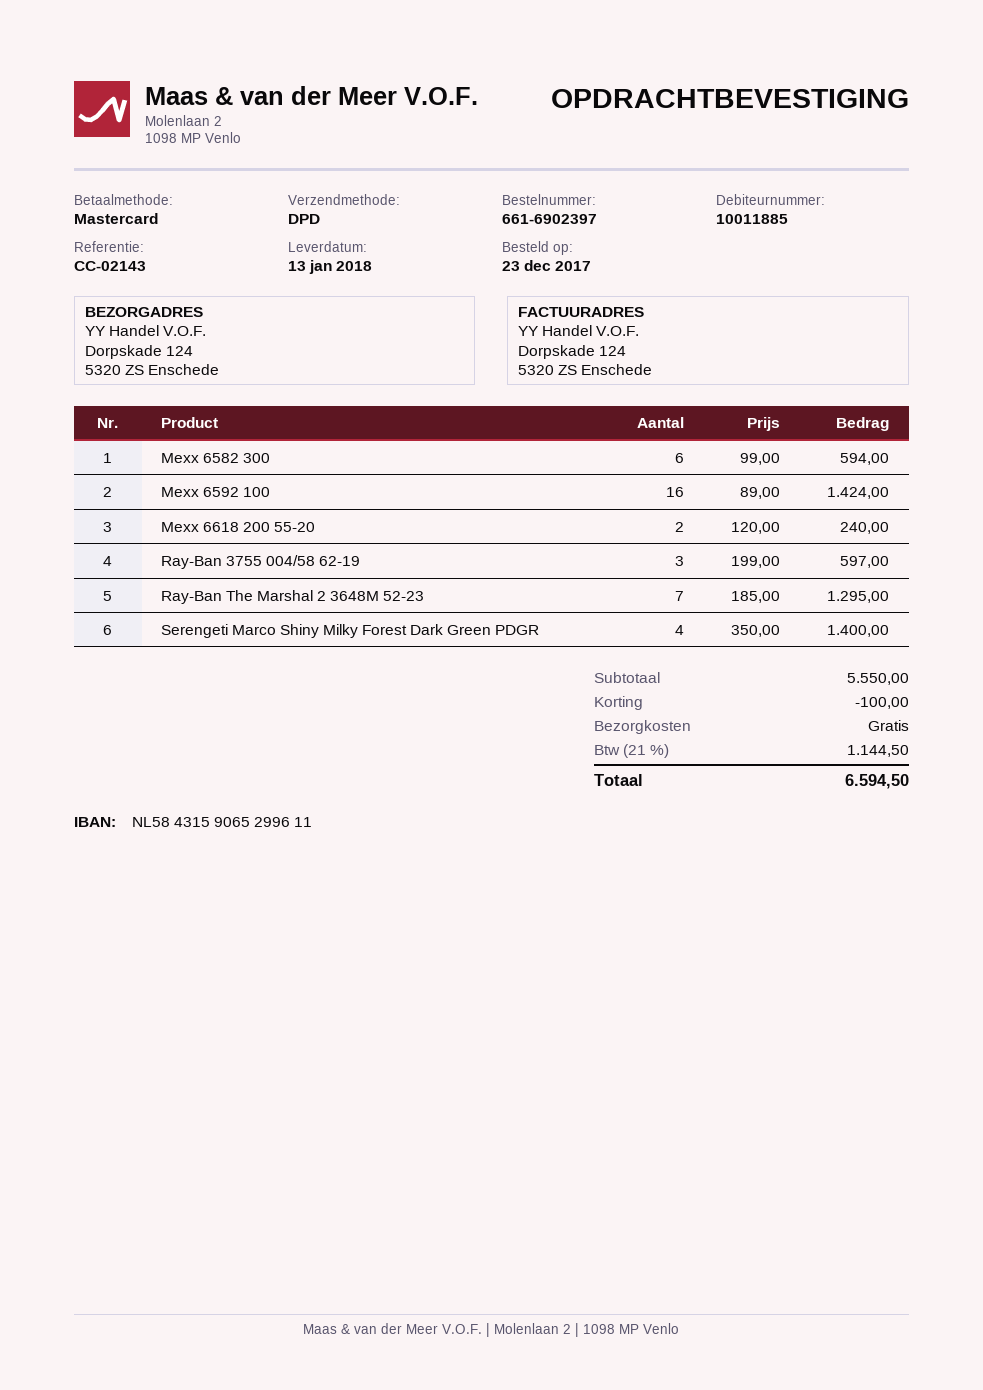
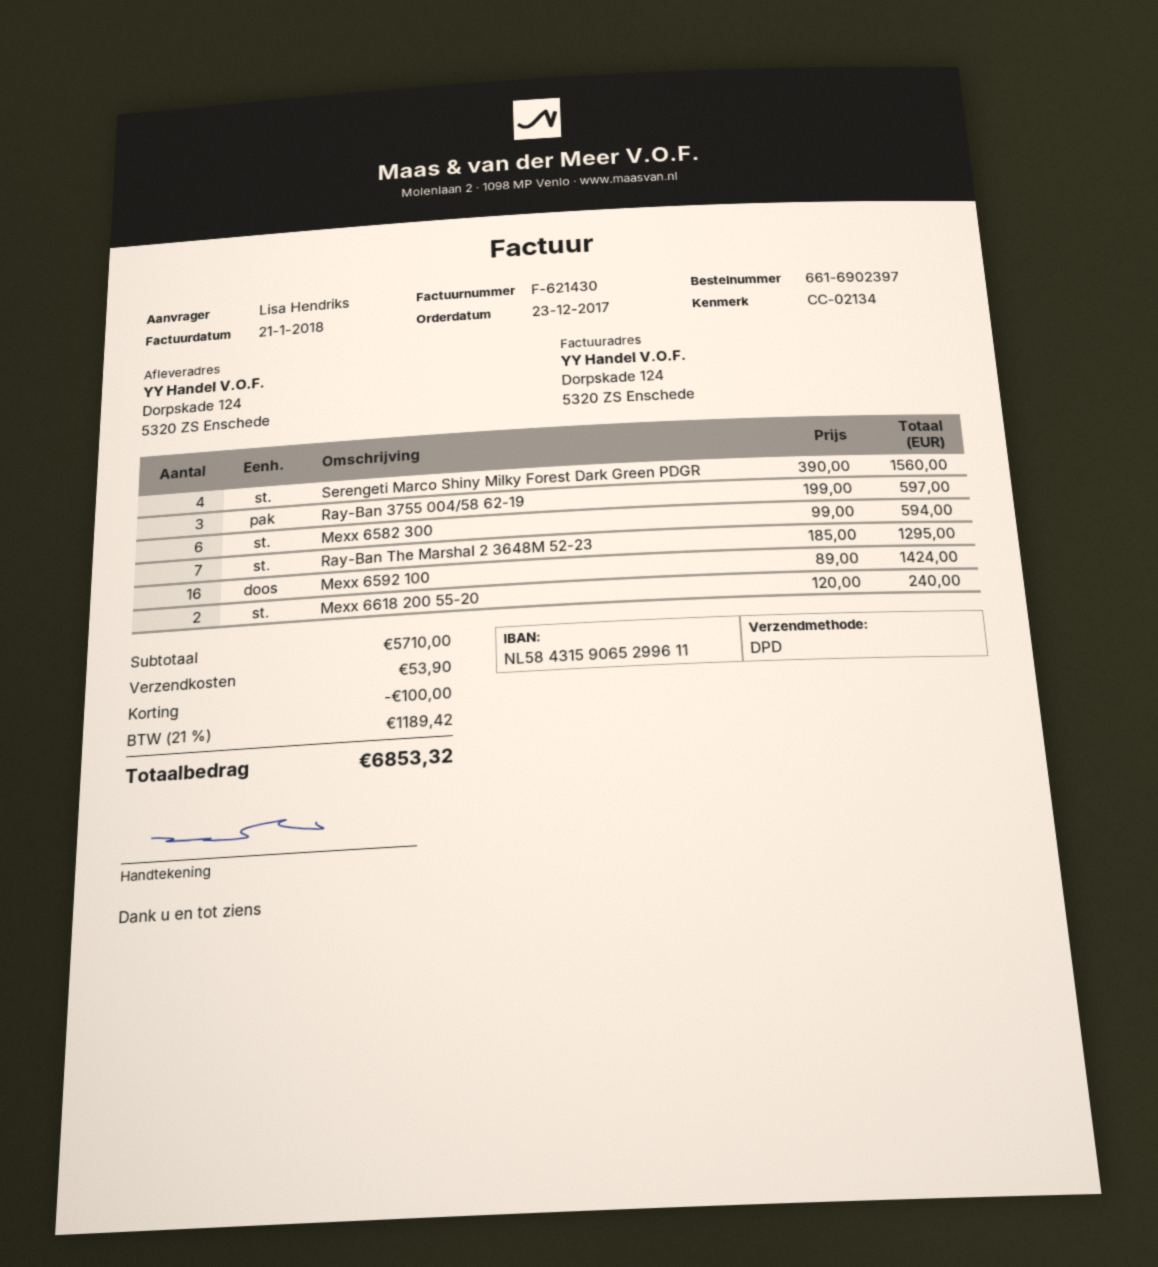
reference: CC-02143 -> CC-02134
Serengeti Marco Shiny Milky Forest Dark Green PDGR: 4 x 350.00 = 1400.00 -> 4 x 390.00 = 1560.00
subtotal: 5550.00 -> 5710.00
shipping: 0.00 -> 53.90
tax: 21% = 1144.50 -> 21% = 1189.42
total: 6594.50 -> 6853.32

